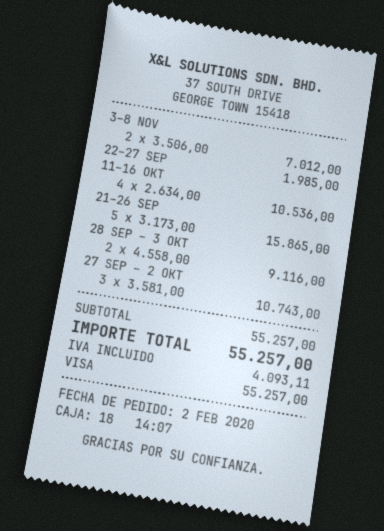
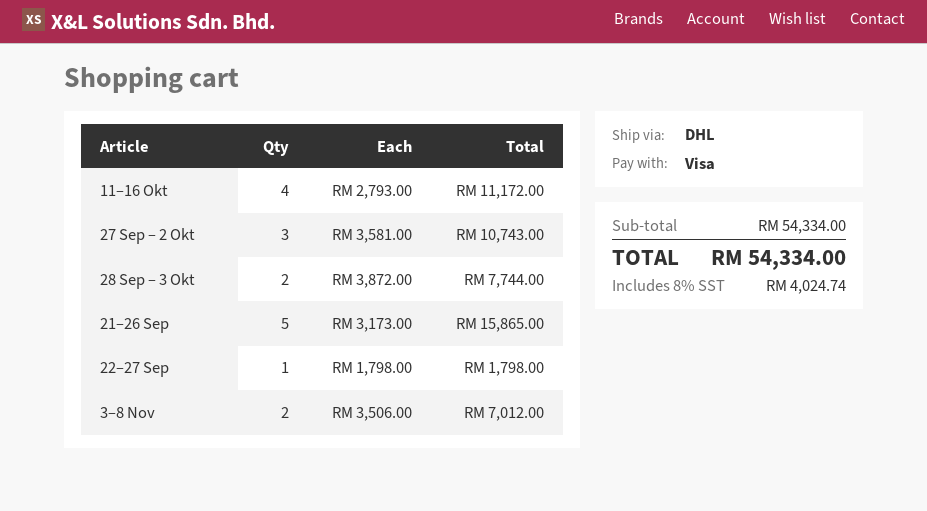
22–27 SEP: 1 x 1985.00 = 1985.00 -> 1 x 1798.00 = 1798.00
11–16 OKT: 4 x 2634.00 = 10536.00 -> 4 x 2793.00 = 11172.00
28 SEP – 3 OKT: 2 x 4558.00 = 9116.00 -> 2 x 3872.00 = 7744.00
subtotal: 55257.00 -> 54334.00
tax: 4093.11 -> 4024.74
total: 55257.00 -> 54334.00

